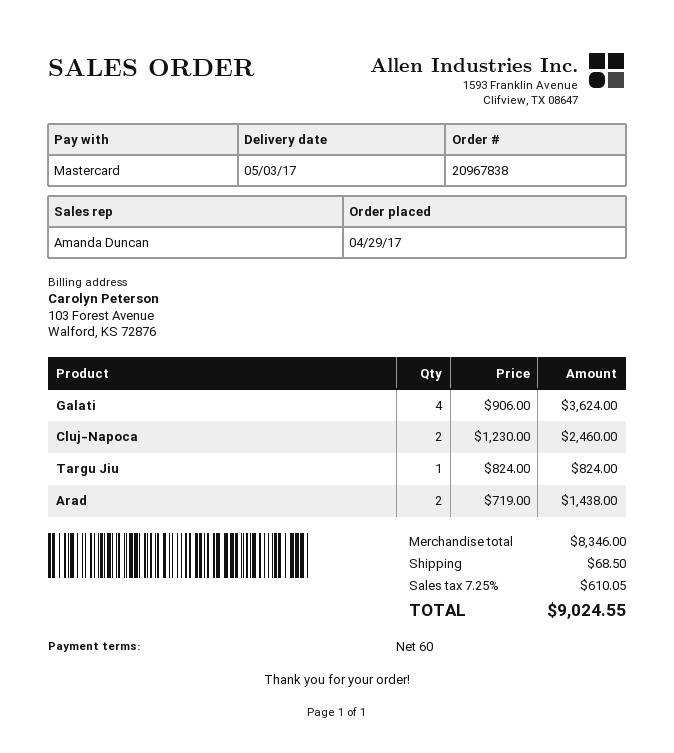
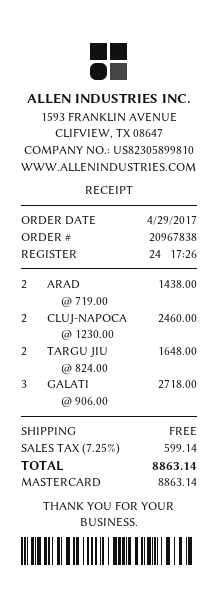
Galati: 4 x 906.00 = 3624.00 -> 3 x 906.00 = 2718.00
Targu Jiu: 1 x 824.00 = 824.00 -> 2 x 824.00 = 1648.00
shipping: 68.50 -> 0.00
tax: 7.25% = 610.05 -> 7.25% = 599.14
total: 9024.55 -> 8863.14

